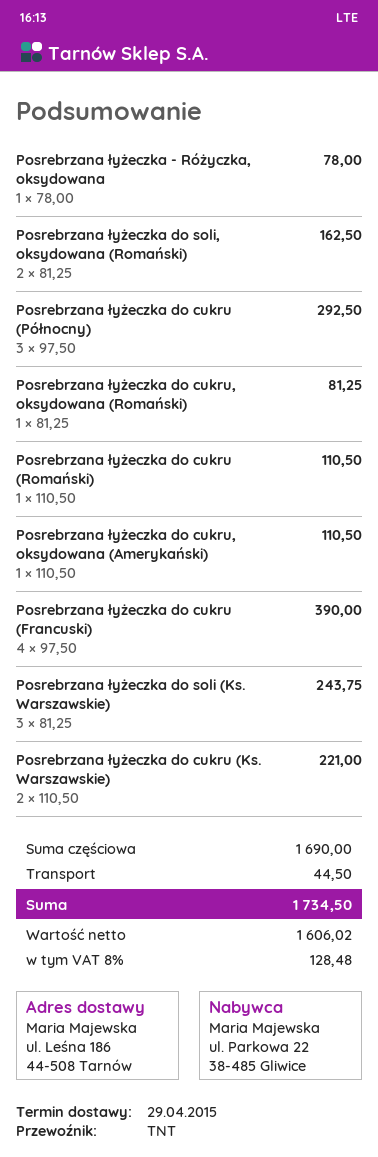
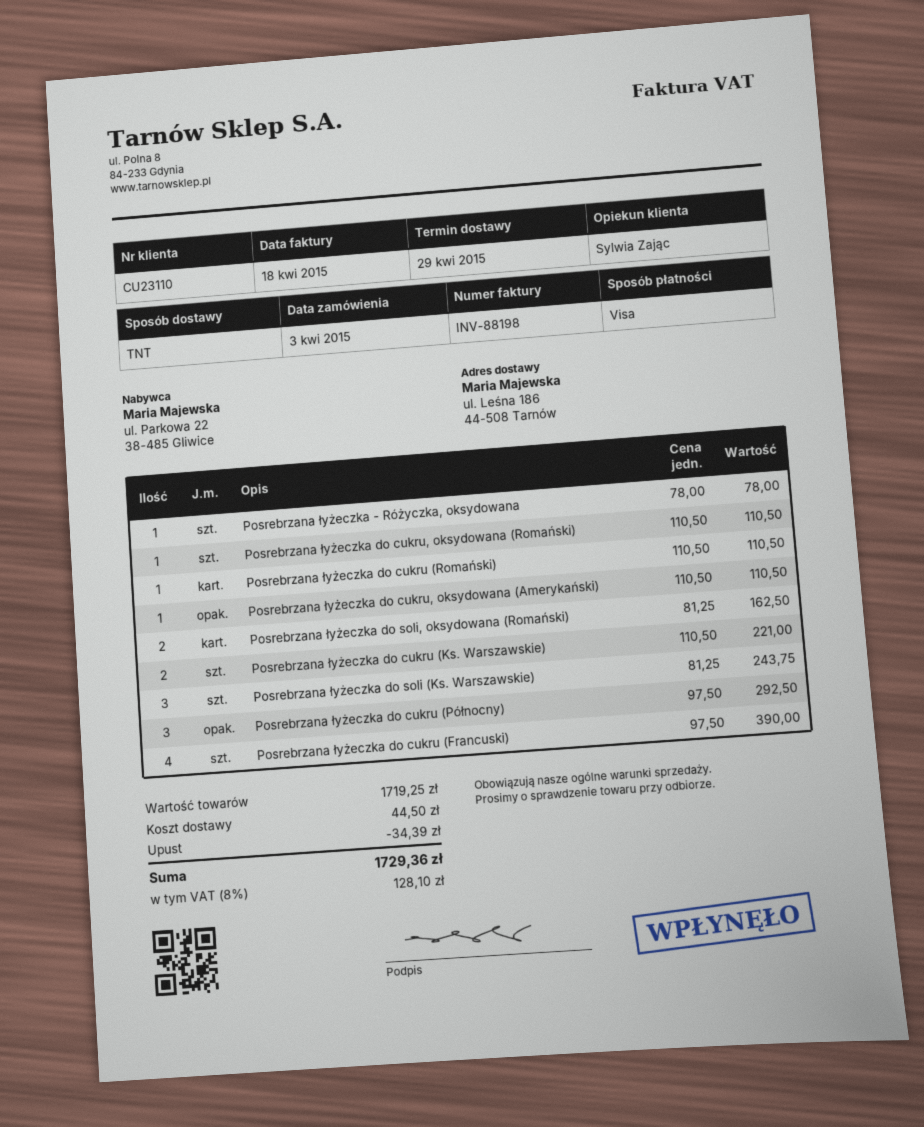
Posrebrzana łyżeczka do cukru, oksydowana (Romański): 1 x 81.25 = 81.25 -> 1 x 110.50 = 110.50
subtotal: 1690.00 -> 1719.25
discount: none -> 34.39
tax: 8% = 128.48 -> 8% = 128.10
total: 1734.50 -> 1729.36

